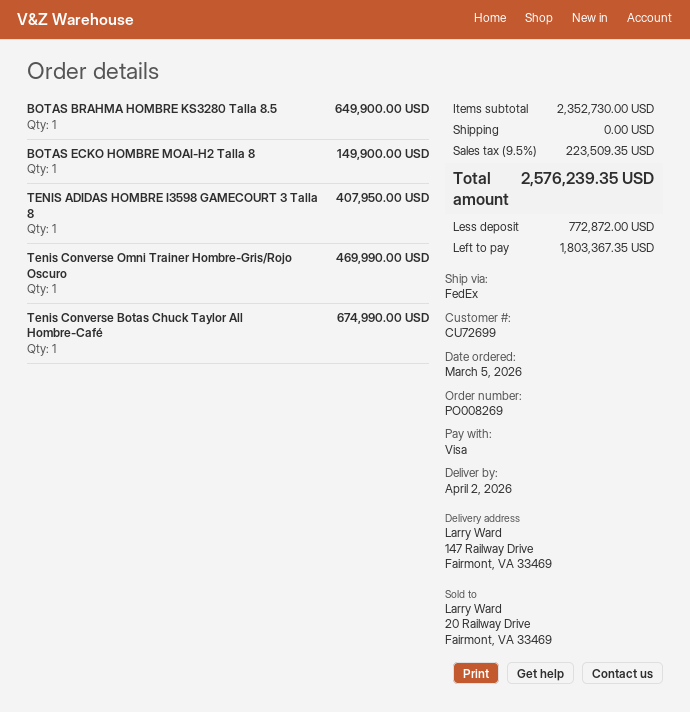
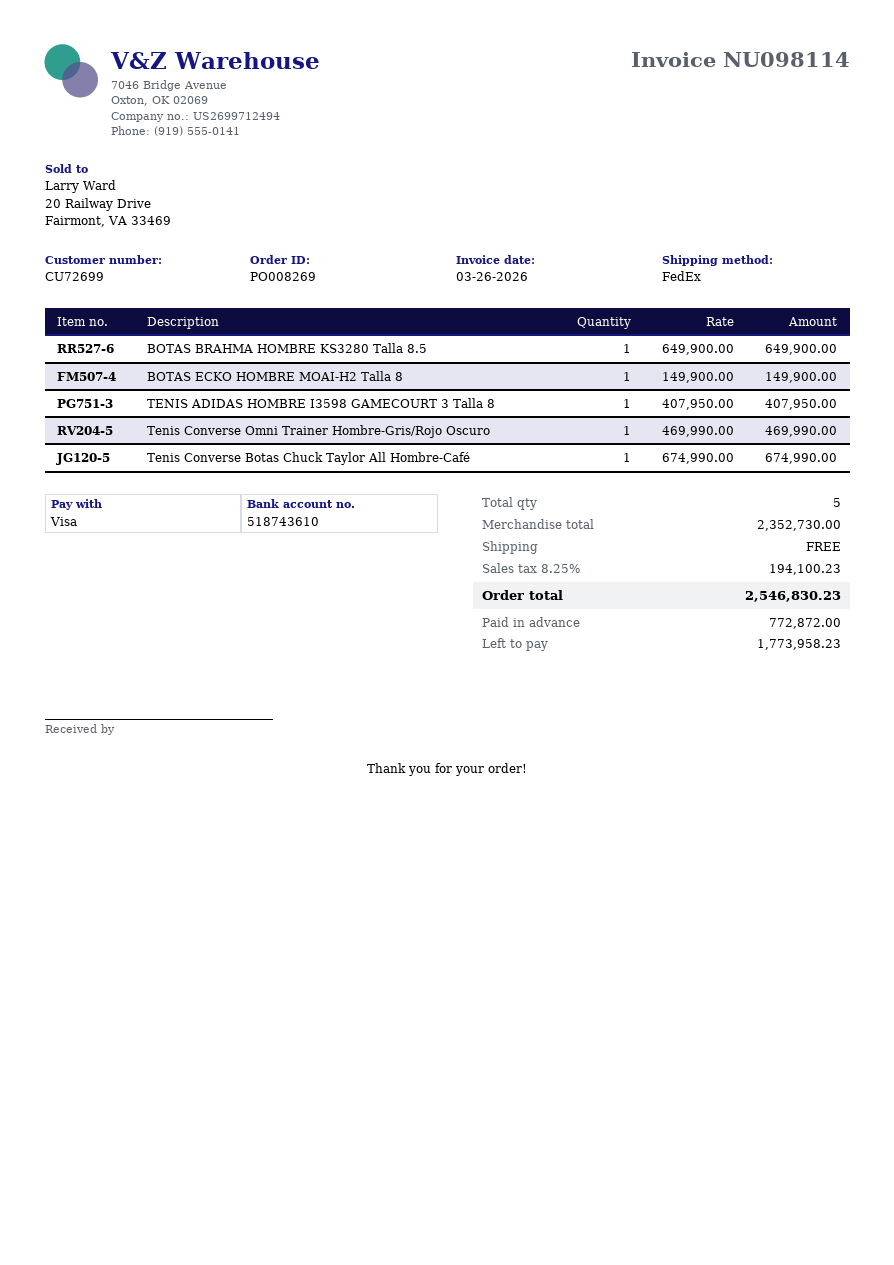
tax: 9.5% = 223509.35 -> 8.25% = 194100.23
total: 2576239.35 -> 2546830.23
balance: 1803367.35 -> 1773958.23

